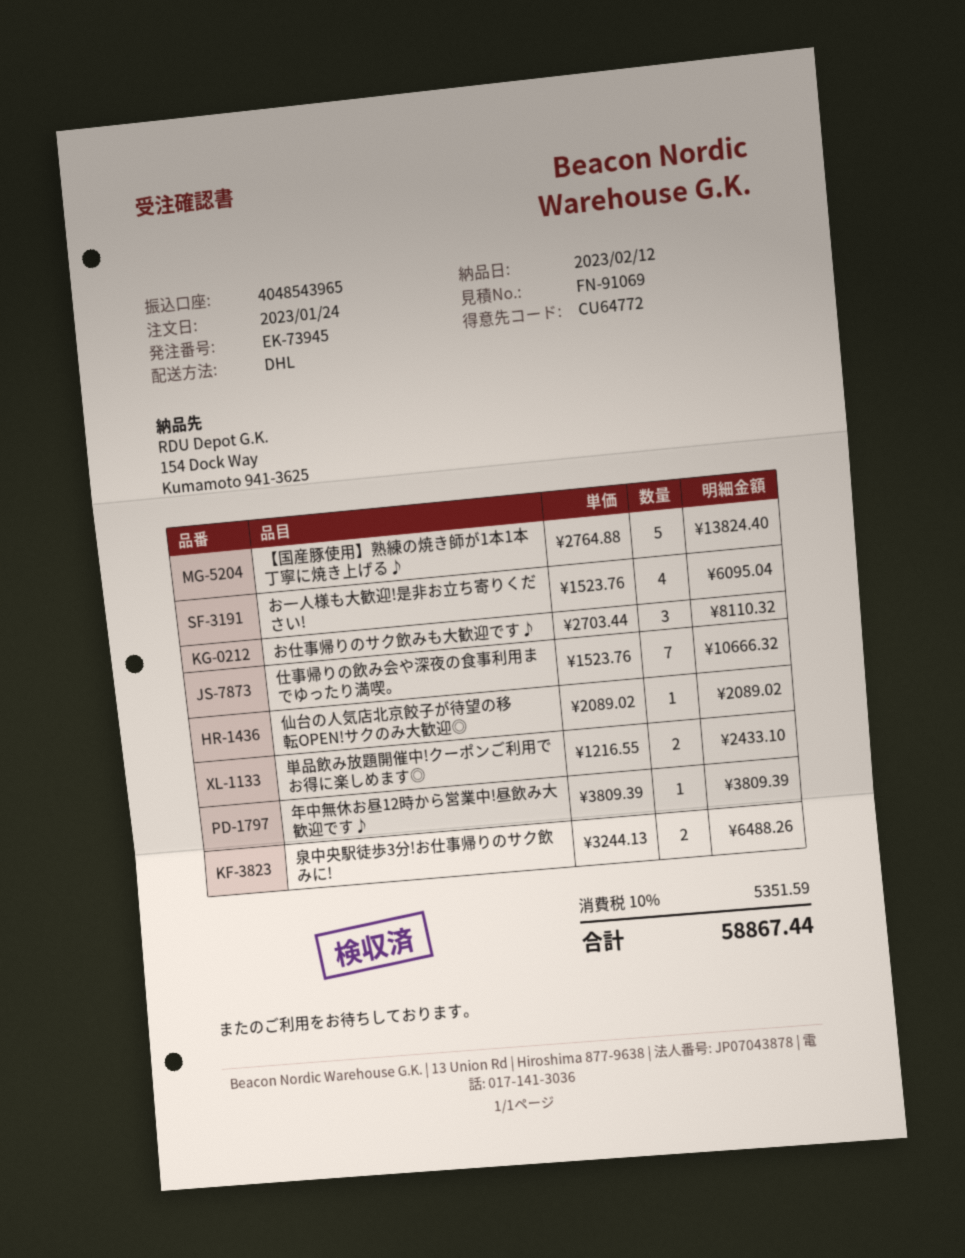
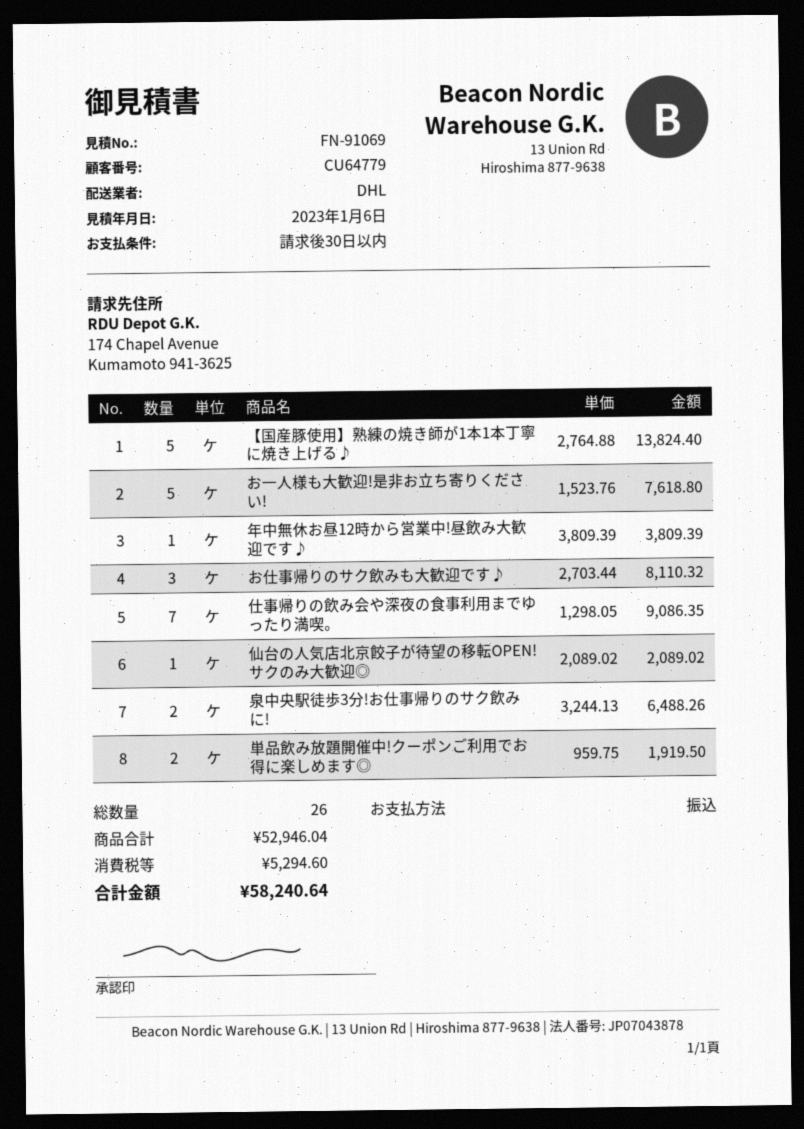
customer number: CU64772 -> CU64779
お一人様も大歓迎!是非お立ち寄りください!: 4 x 1523.76 = 6095.04 -> 5 x 1523.76 = 7618.80
仕事帰りの飲み会や深夜の食事利用までゆったり満喫。: 7 x 1523.76 = 10666.32 -> 7 x 1298.05 = 9086.35
単品飲み放題開催中!クーポンご利用でお得に楽しめます◎: 2 x 1216.55 = 2433.10 -> 2 x 959.75 = 1919.50
tax: 5351.59 -> 5294.60
total: 58867.44 -> 58240.64

